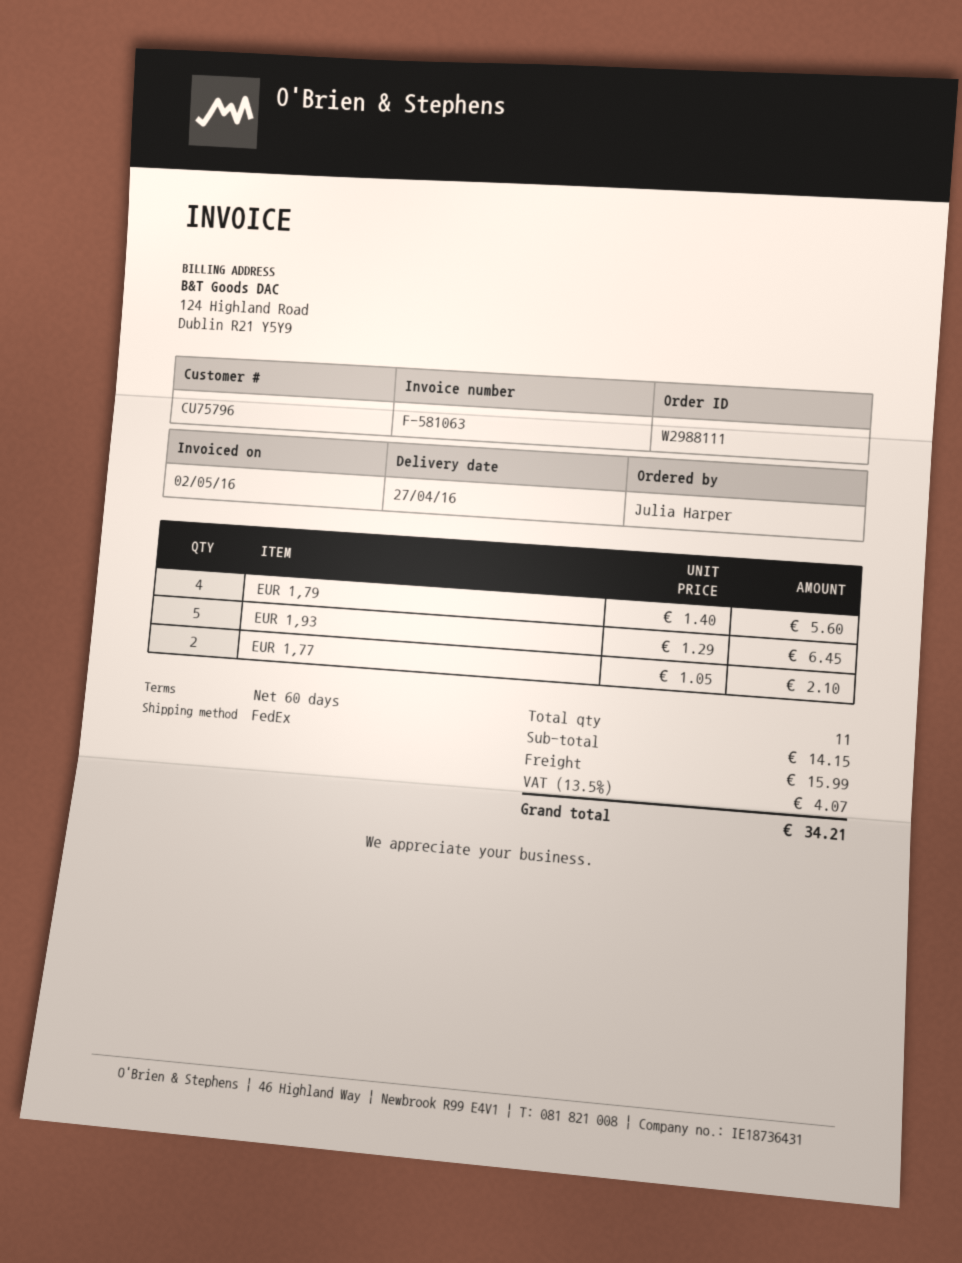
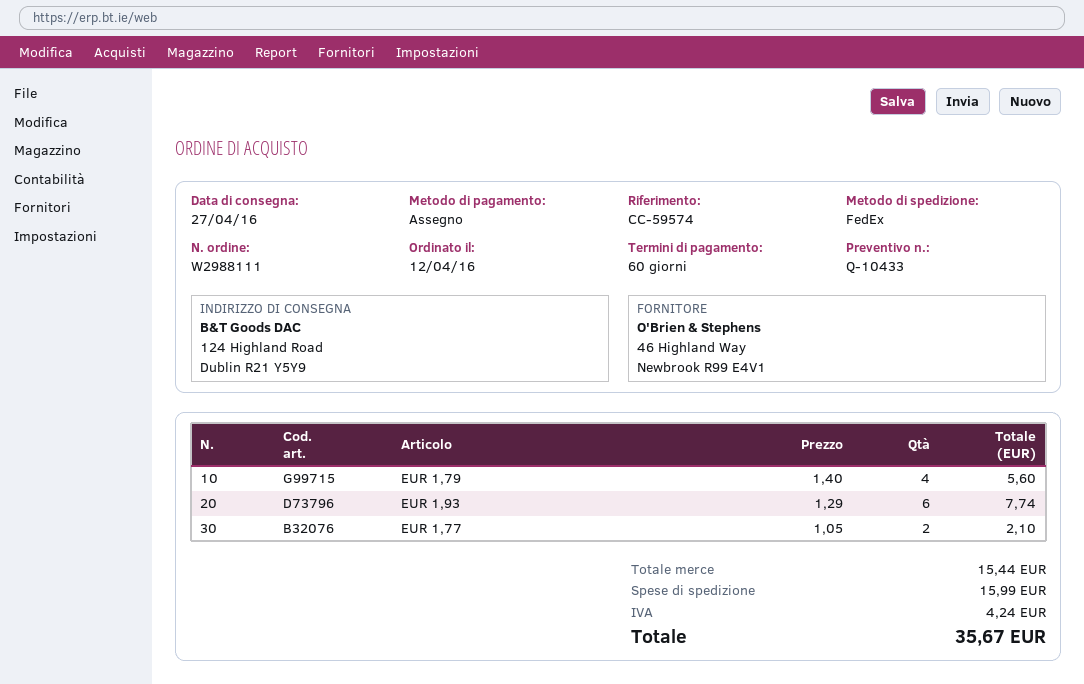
EUR 1,93: 5 x 1.29 = 6.45 -> 6 x 1.29 = 7.74
subtotal: 14.15 -> 15.44
tax: 4.07 -> 4.24
total: 34.21 -> 35.67

